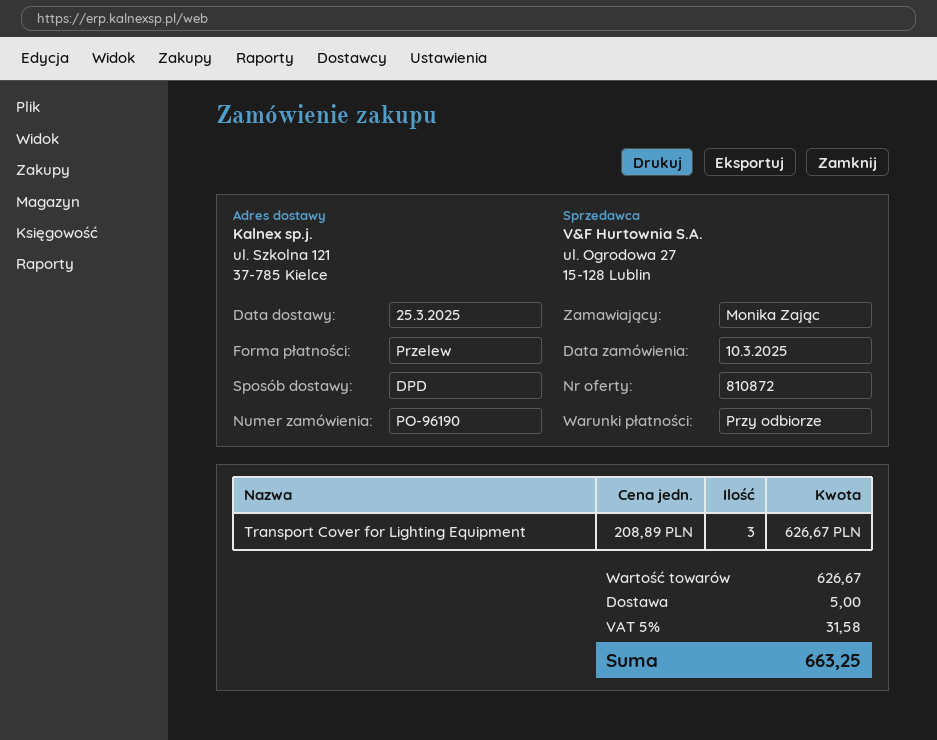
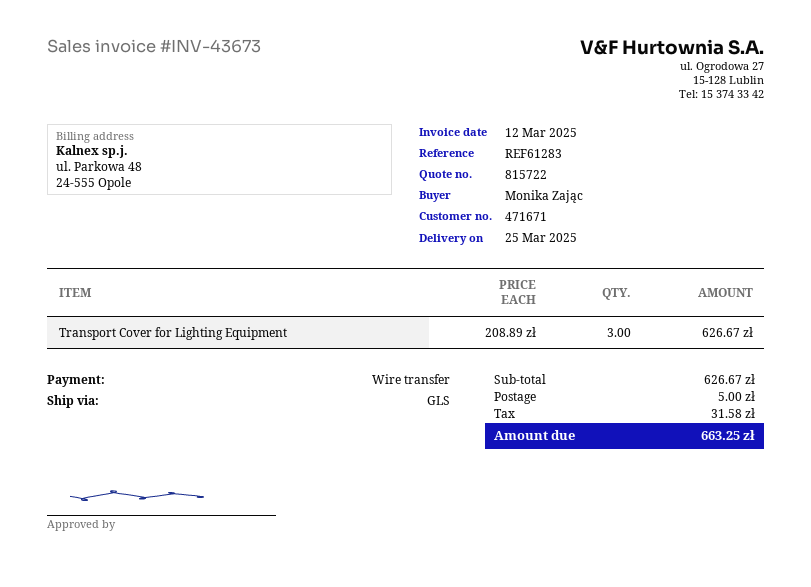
quote number: 810872 -> 815722
shipping method: DPD -> GLS

